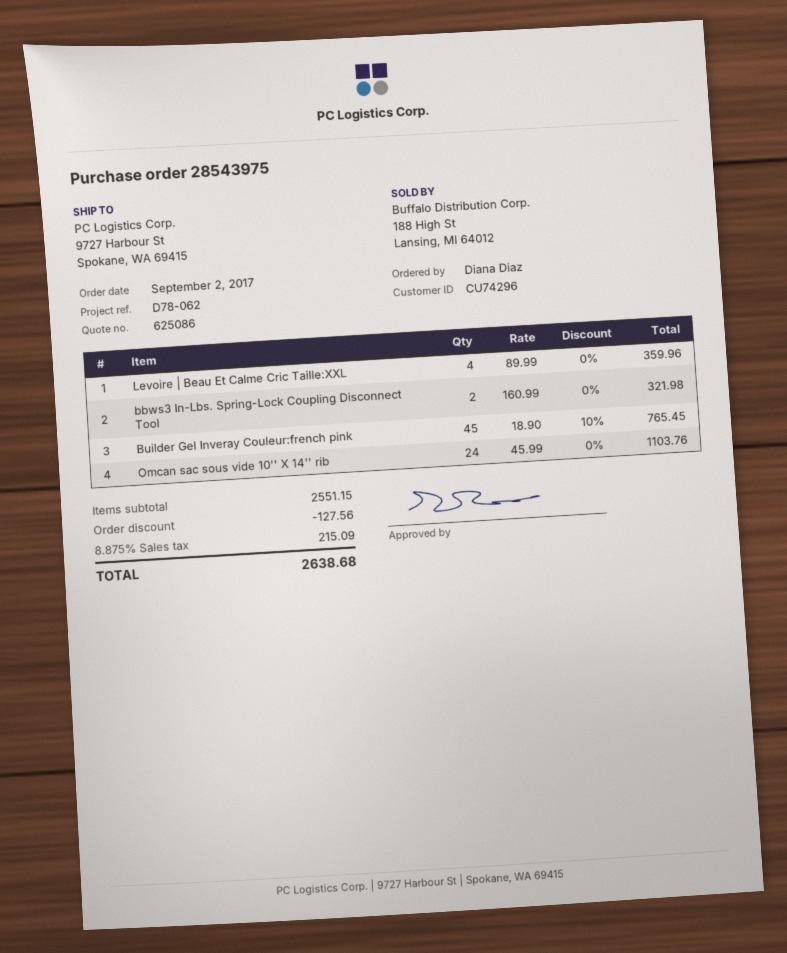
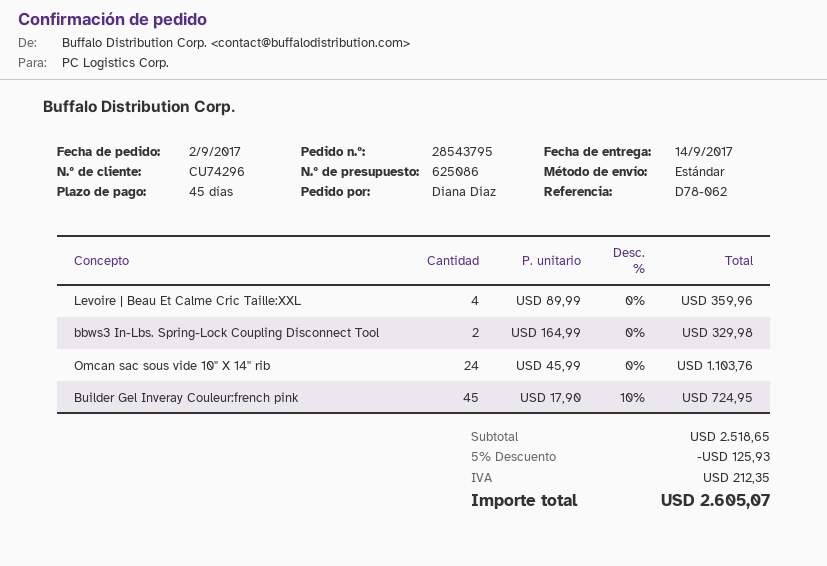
order number: 28543975 -> 28543795
bbws3 In-Lbs. Spring-Lock Coupling Disconnect Tool: 2 x 160.99 = 321.98 -> 2 x 164.99 = 329.98
Builder Gel Inveray Couleur:french pink: 45 x 18.90 - 10% = 765.45 -> 45 x 17.90 - 10% = 724.95
subtotal: 2551.15 -> 2518.65
discount: 127.56 -> 125.93
tax: 215.09 -> 212.35
total: 2638.68 -> 2605.07

